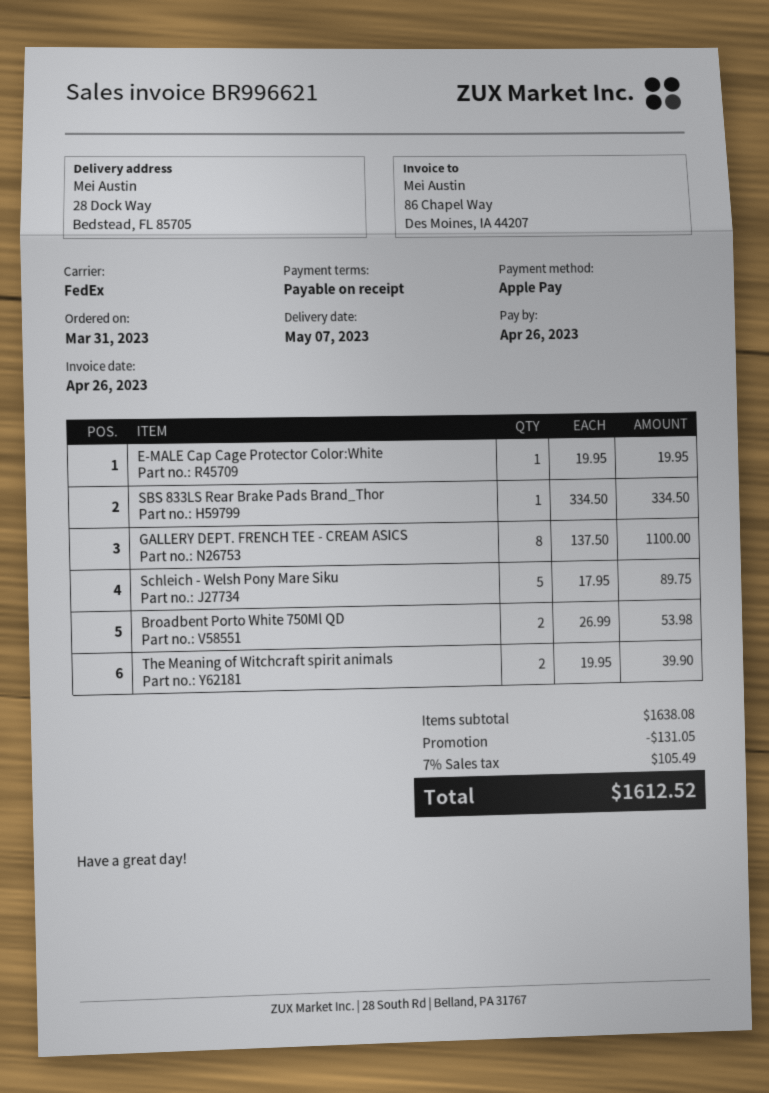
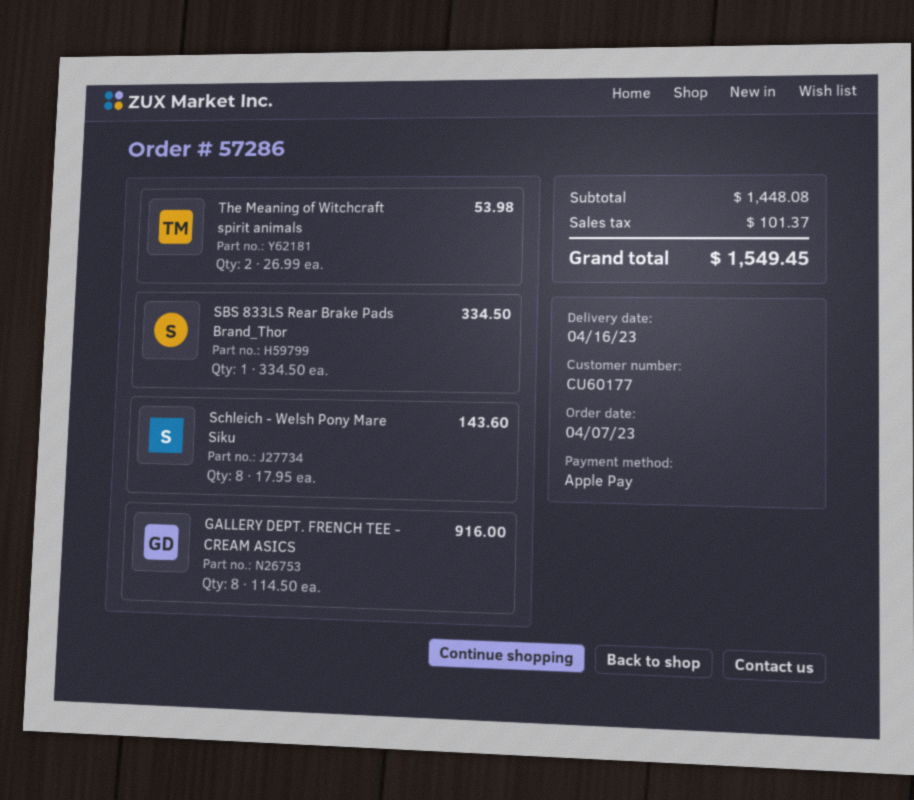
order date: 2023-03-31 -> 2023-04-07
delivery date: 2023-05-07 -> 2023-04-16
E-MALE Cap Cage Protector Color:White: 1 x 19.95 = 19.95 -> none
GALLERY DEPT. FRENCH TEE - CREAM ASICS: 8 x 137.50 = 1100.00 -> 8 x 114.50 = 916.00
Schleich - Welsh Pony Mare Siku: 5 x 17.95 = 89.75 -> 8 x 17.95 = 143.60
Broadbent Porto White 750Ml QD: 2 x 26.99 = 53.98 -> none
The Meaning of Witchcraft spirit animals: 2 x 19.95 = 39.90 -> 2 x 26.99 = 53.98
subtotal: 1638.08 -> 1448.08
discount: 131.05 -> none
tax: 105.49 -> 101.37
total: 1612.52 -> 1549.45

